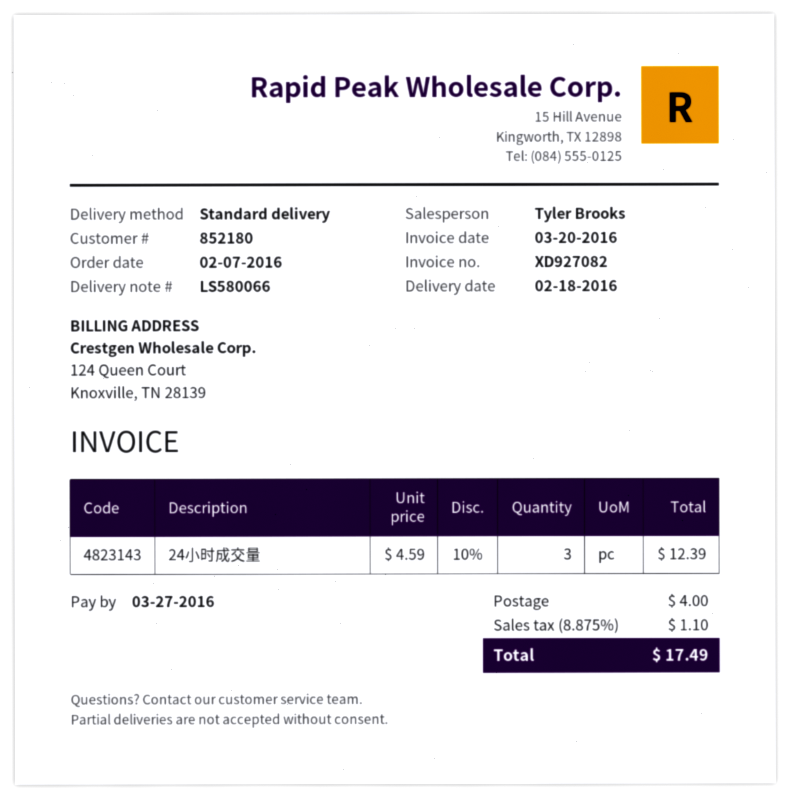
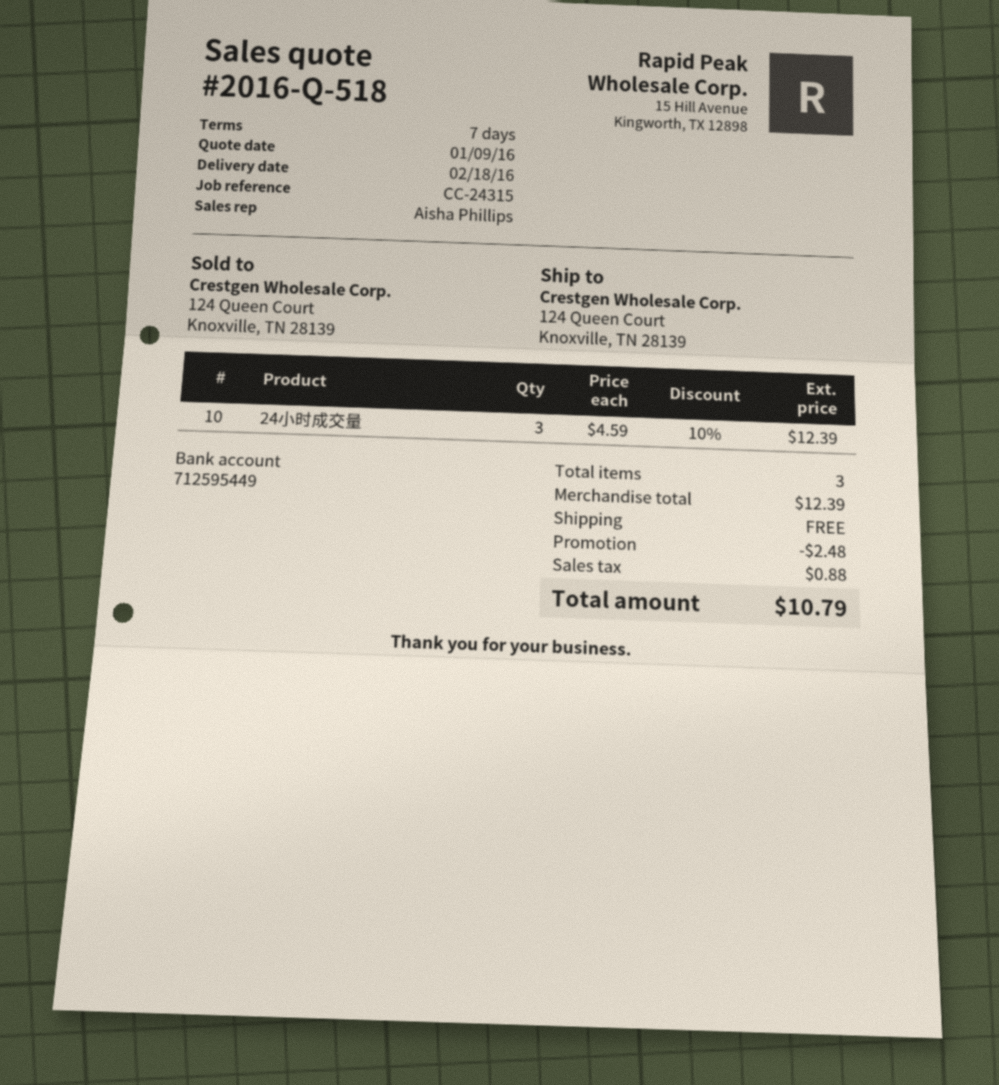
sales rep: Tyler Brooks -> Aisha Phillips
discount: none -> 2.48
shipping: 4.00 -> 0.00
tax: 1.10 -> 0.88
total: 17.49 -> 10.79

